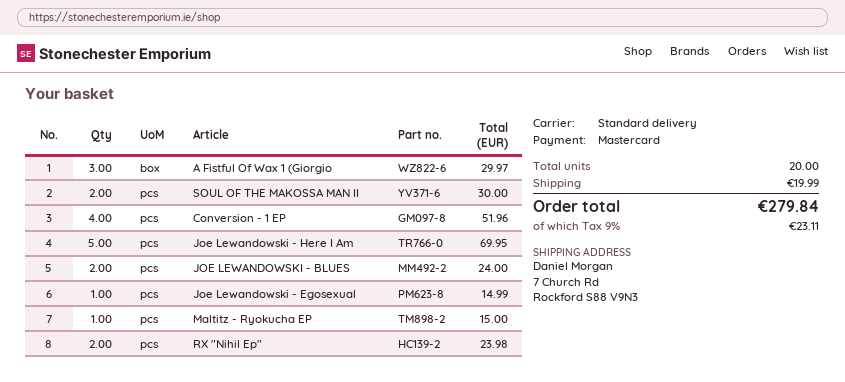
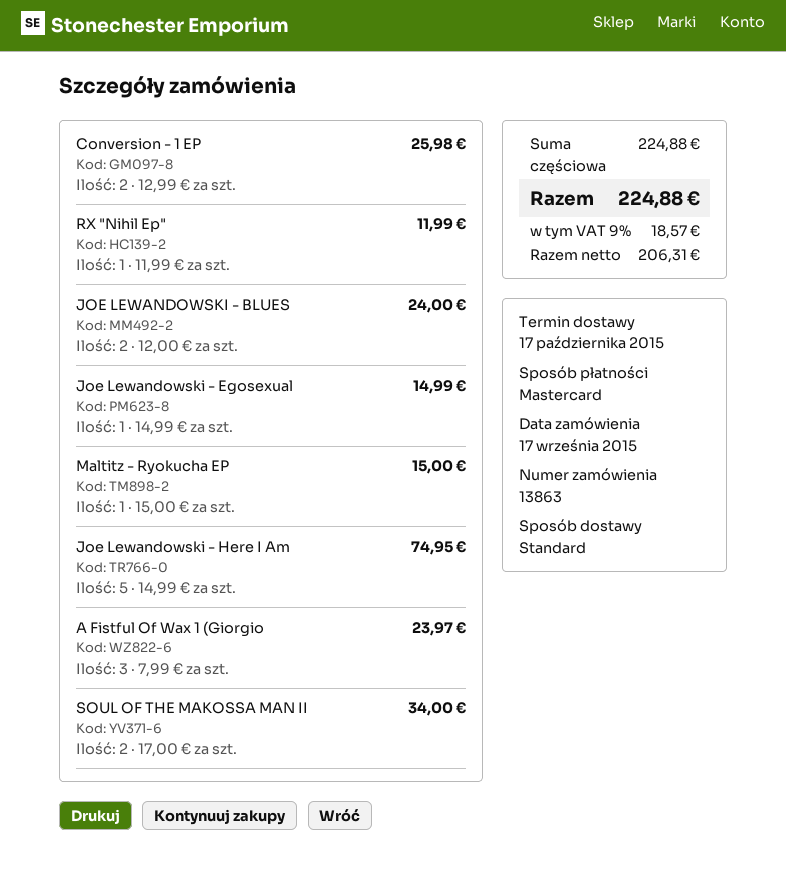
A Fistful Of Wax 1 (Giorgio: 3 for 29.97 -> 3 for 23.97
SOUL OF THE MAKOSSA MAN II: 2 for 30.00 -> 2 for 34.00
Conversion - 1 EP: 4 for 51.96 -> 2 for 25.98
Joe Lewandowski - Here I Am: 5 for 69.95 -> 5 for 74.95
RX "Nihil Ep": 2 for 23.98 -> 1 for 11.99
shipping: 19.99 -> none
tax: 9% = 23.11 -> 9% = 18.57
total: 279.84 -> 224.88

